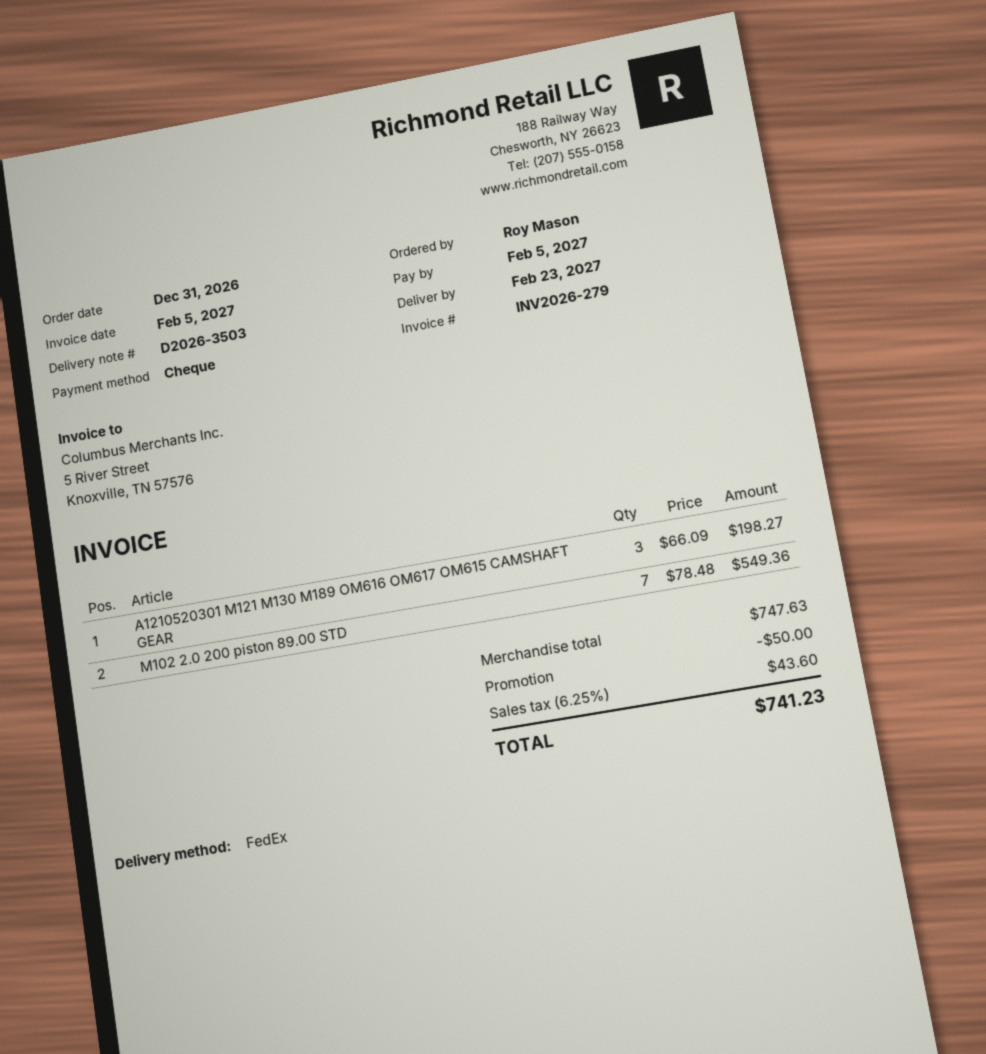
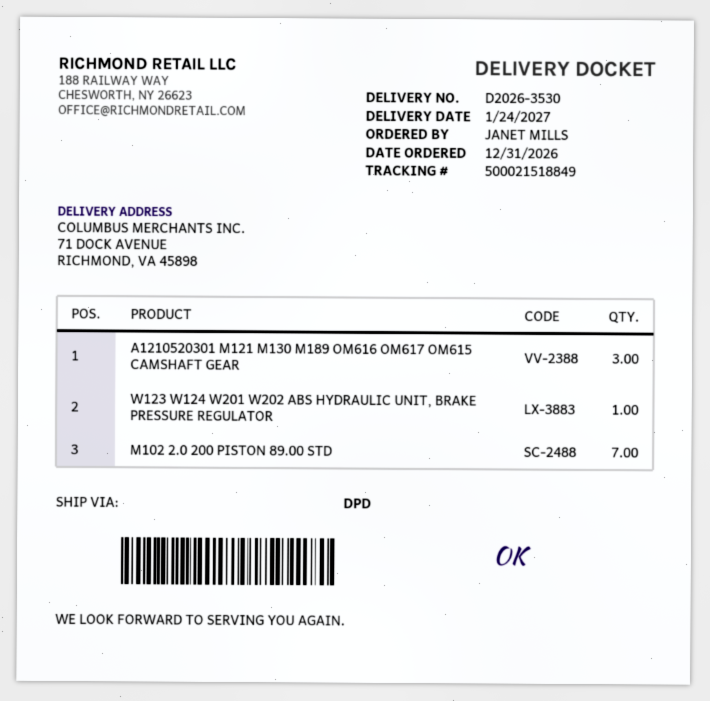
delivery note number: D2026-3503 -> D2026-3530
delivery date: 2027-02-23 -> 2027-01-24
ordered by: Roy Mason -> JANET MILLS
shipping method: FedEx -> DPD
W123 W124 W201 W202 ABS HYDRAULIC UNIT, BRAKE PRESSURE REGULATOR: none -> 1

